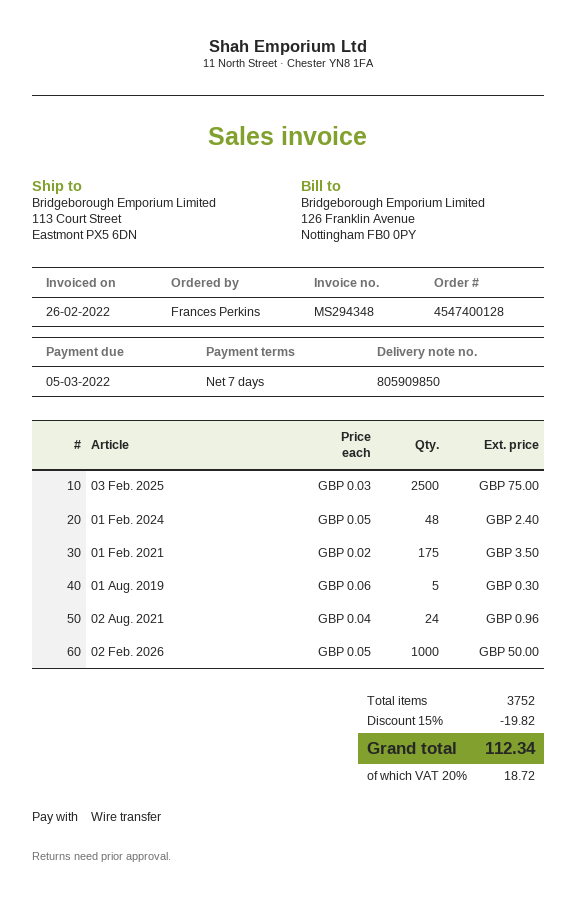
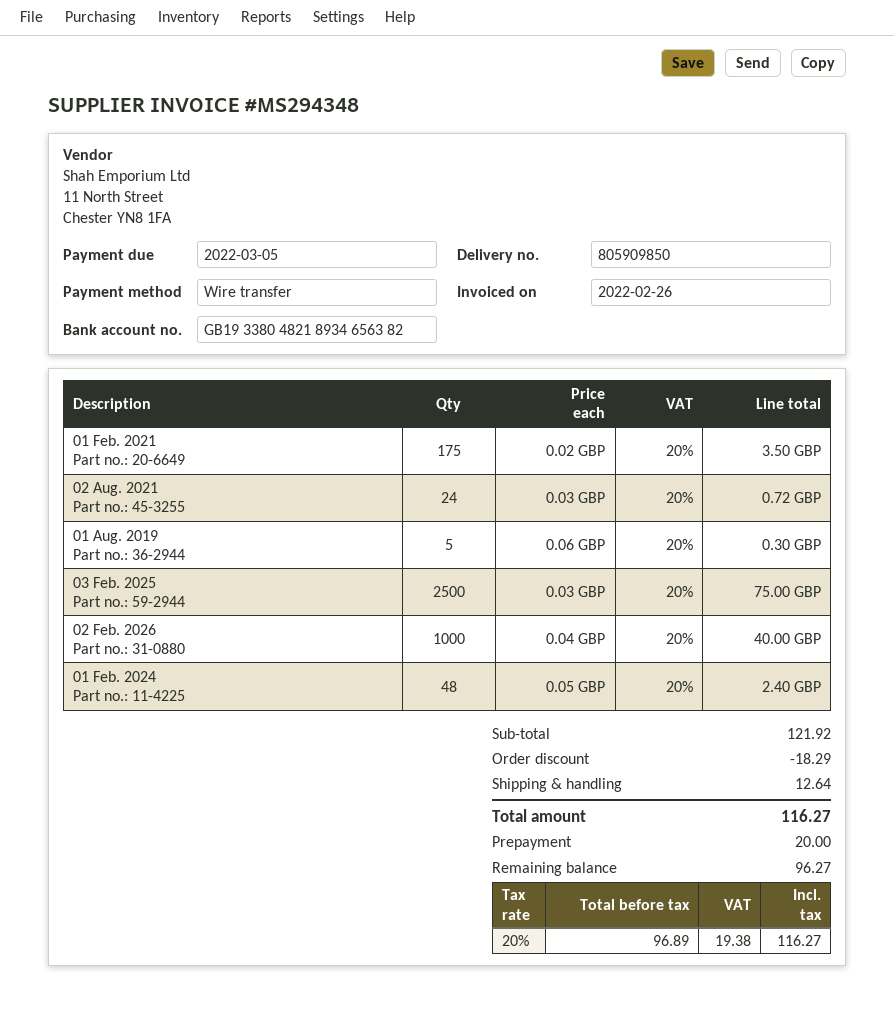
02 Aug. 2021: 24 x 0.04 = 0.96 -> 24 x 0.03 = 0.72
02 Feb. 2026: 1000 x 0.05 = 50.00 -> 1000 x 0.04 = 40.00
discount: 19.82 -> 18.29
shipping: none -> 12.64
tax: 20% = 18.72 -> 20% = 19.38
total: 112.34 -> 116.27

